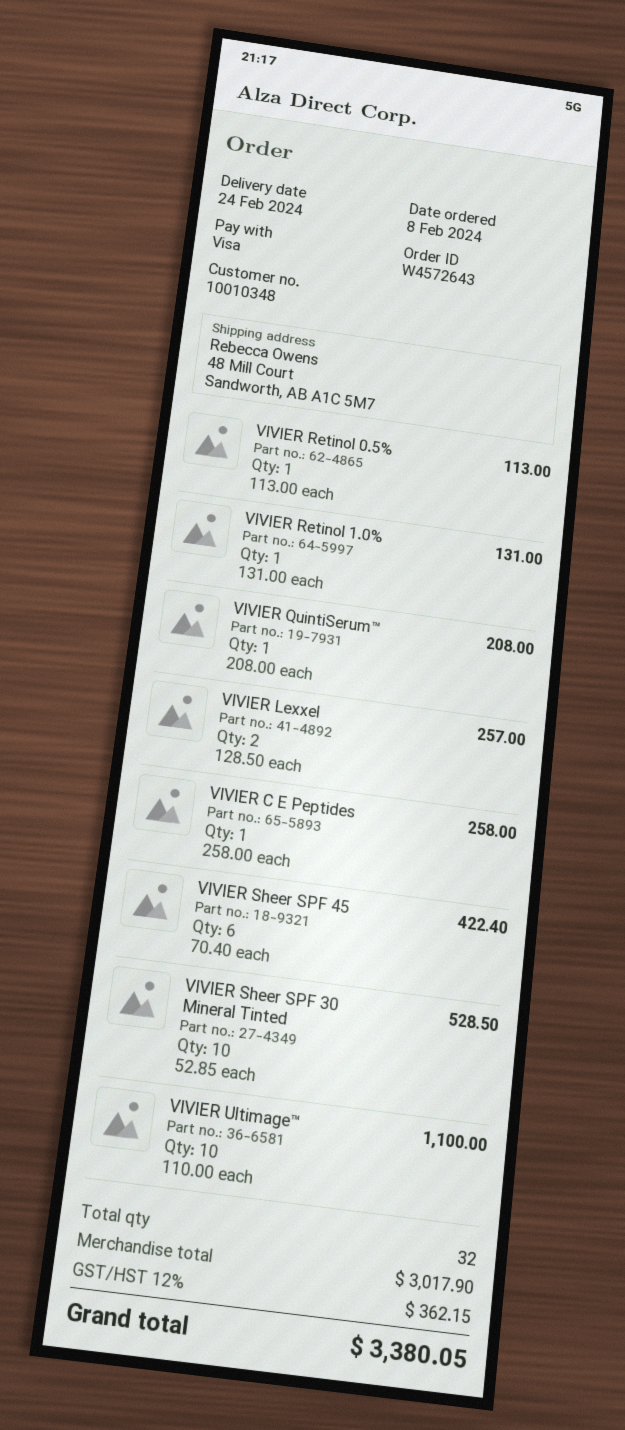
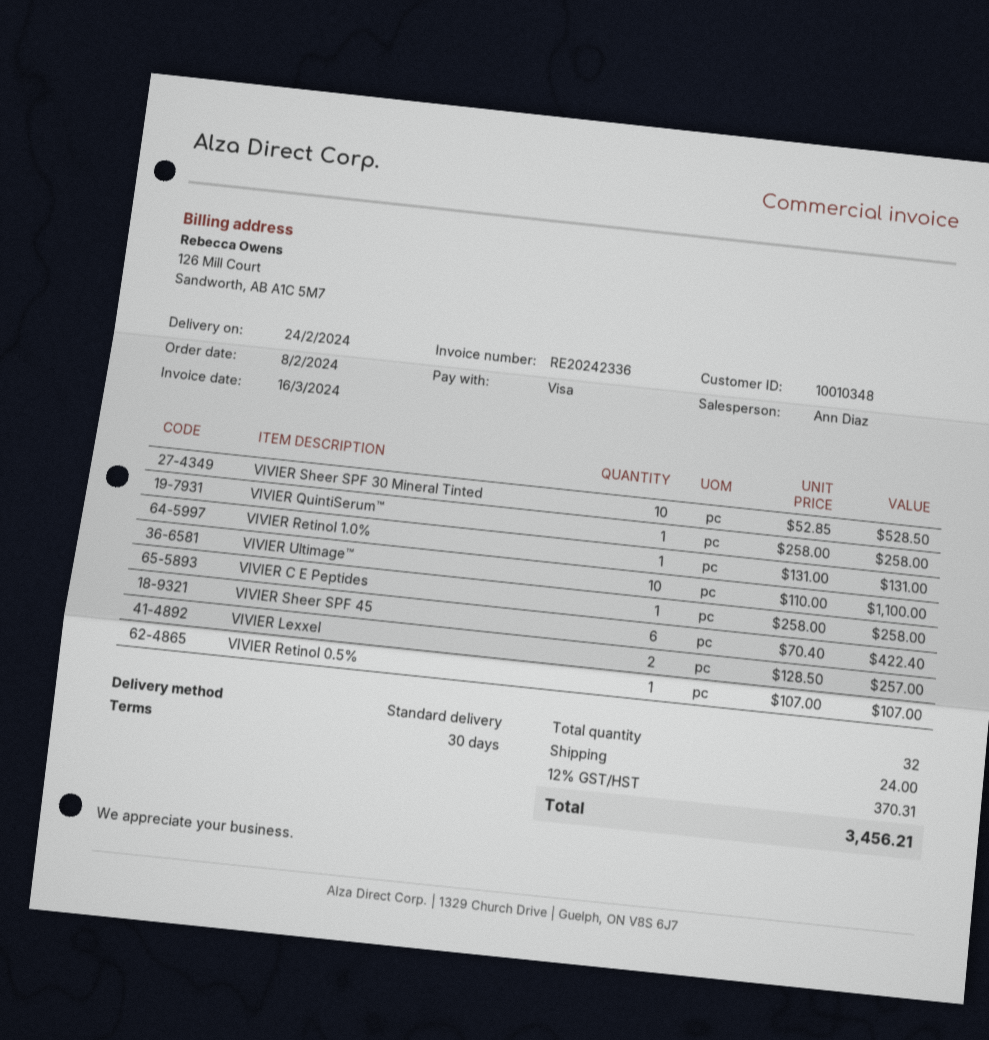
VIVIER Retinol 0.5%: 1 x 113.00 = 113.00 -> 1 x 107.00 = 107.00
VIVIER QuintiSerum™: 1 x 208.00 = 208.00 -> 1 x 258.00 = 258.00
shipping: none -> 24.00
tax: 12% = 362.15 -> 12% = 370.31
total: 3380.05 -> 3456.21

